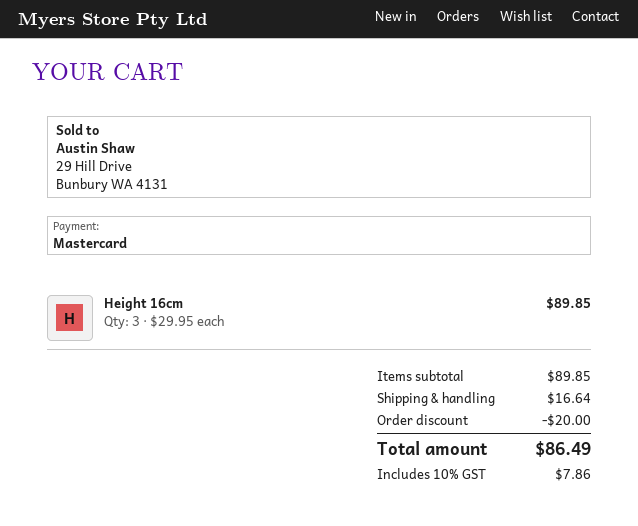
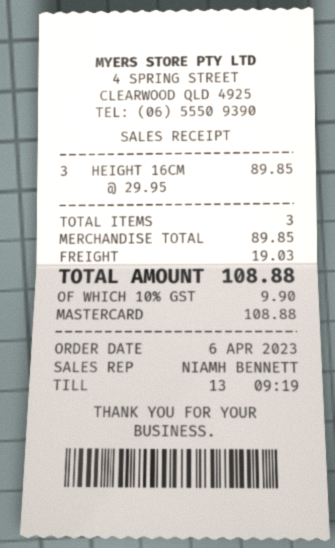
discount: 20.00 -> none
shipping: 16.64 -> 19.03
tax: 10% = 7.86 -> 10% = 9.90
total: 86.49 -> 108.88

